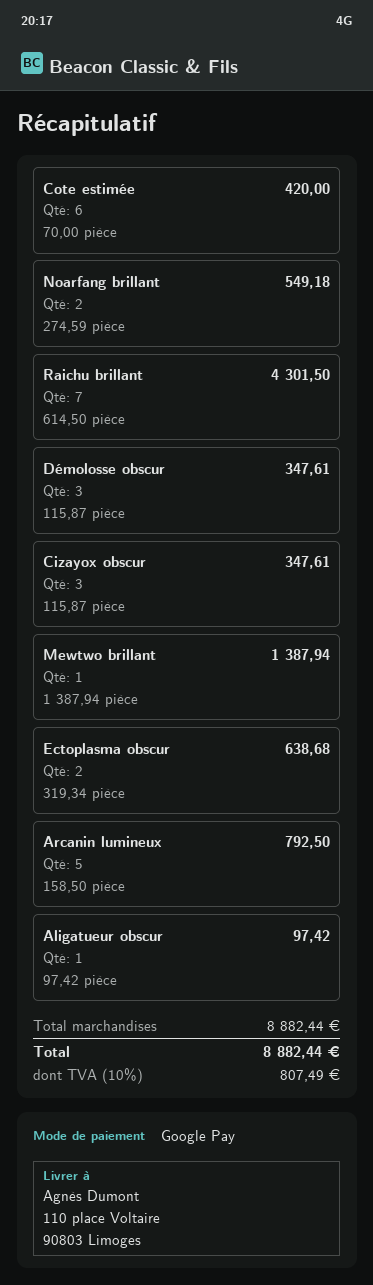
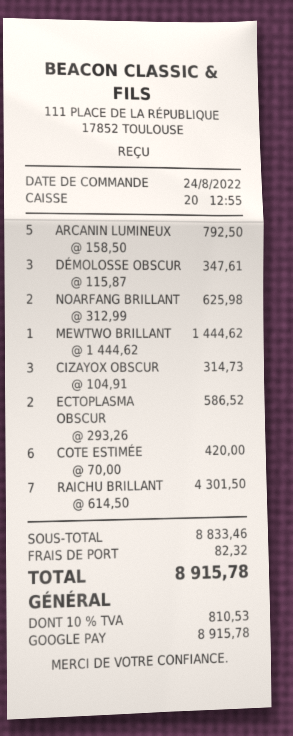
Noarfang brillant: 2 x 274.59 = 549.18 -> 2 x 312.99 = 625.98
Cizayox obscur: 3 x 115.87 = 347.61 -> 3 x 104.91 = 314.73
Mewtwo brillant: 1 x 1387.94 = 1387.94 -> 1 x 1444.62 = 1444.62
Ectoplasma obscur: 2 x 319.34 = 638.68 -> 2 x 293.26 = 586.52
Aligatueur obscur: 1 x 97.42 = 97.42 -> none
subtotal: 8882.44 -> 8833.46
shipping: none -> 82.32
tax: 10% = 807.49 -> 10% = 810.53
total: 8882.44 -> 8915.78

